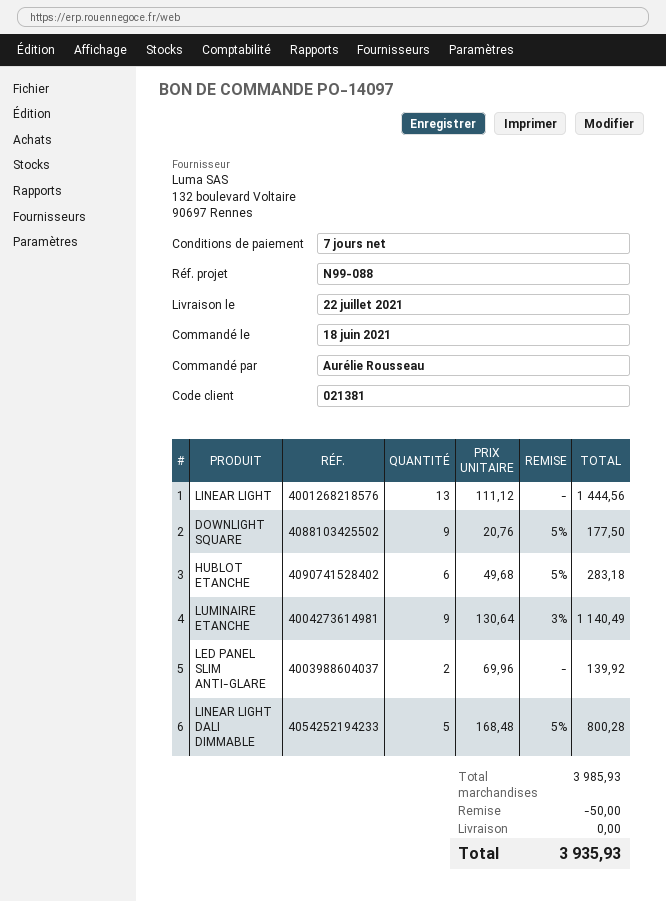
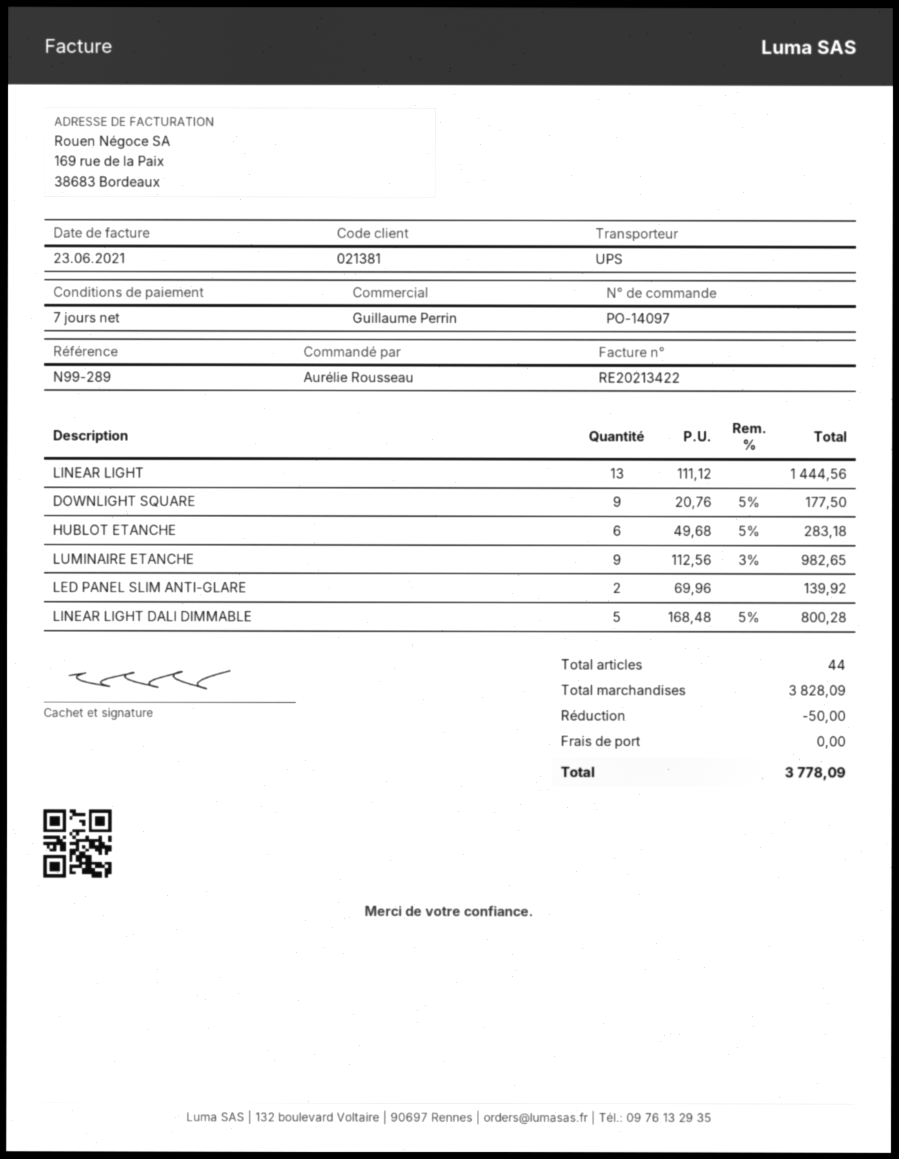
reference: N99-088 -> N99-289
LUMINAIRE ETANCHE: 9 x 130.64 - 3% = 1140.49 -> 9 x 112.56 - 3% = 982.65
subtotal: 3985.93 -> 3828.09
total: 3935.93 -> 3778.09

